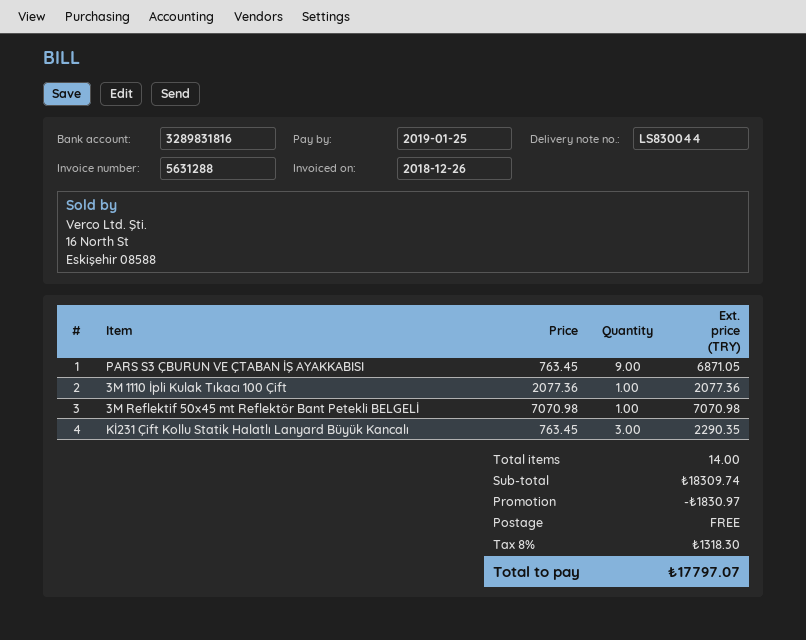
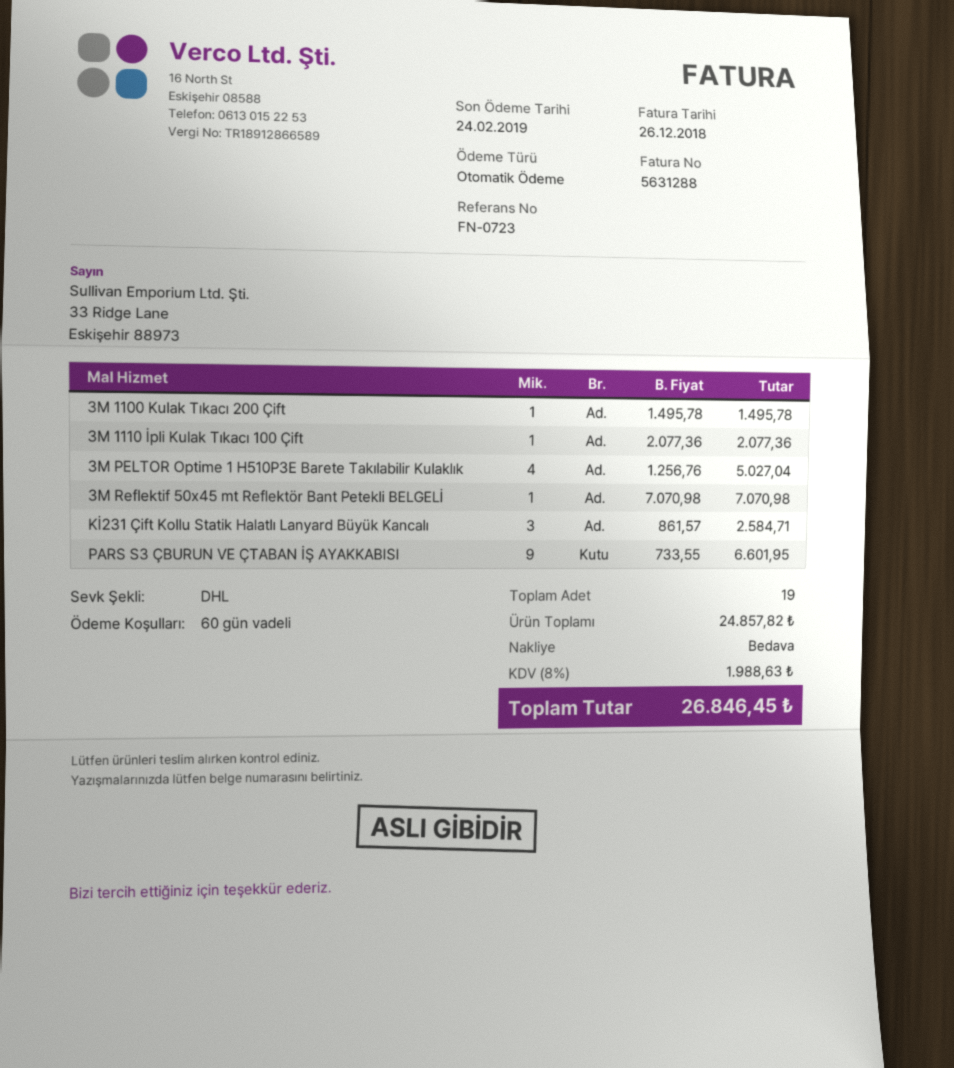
due date: 2019-01-25 -> 2019-02-24
PARS S3 ÇBURUN VE ÇTABAN İŞ AYAKKABISI: 9 x 763.45 = 6871.05 -> 9 x 733.55 = 6601.95
Kİ231 Çift Kollu Statik Halatlı Lanyard Büyük Kancalı: 3 x 763.45 = 2290.35 -> 3 x 861.57 = 2584.71
3M 1100 Kulak Tıkacı 200 Çift: none -> 1 x 1495.78 = 1495.78
3M PELTOR Optime 1 H510P3E Barete Takılabilir Kulaklık: none -> 4 x 1256.76 = 5027.04
total quantity: 14 -> 19
subtotal: 18309.74 -> 24857.82
discount: 1830.97 -> none
tax: 8% = 1318.30 -> 8% = 1988.63
total: 17797.07 -> 26846.45

